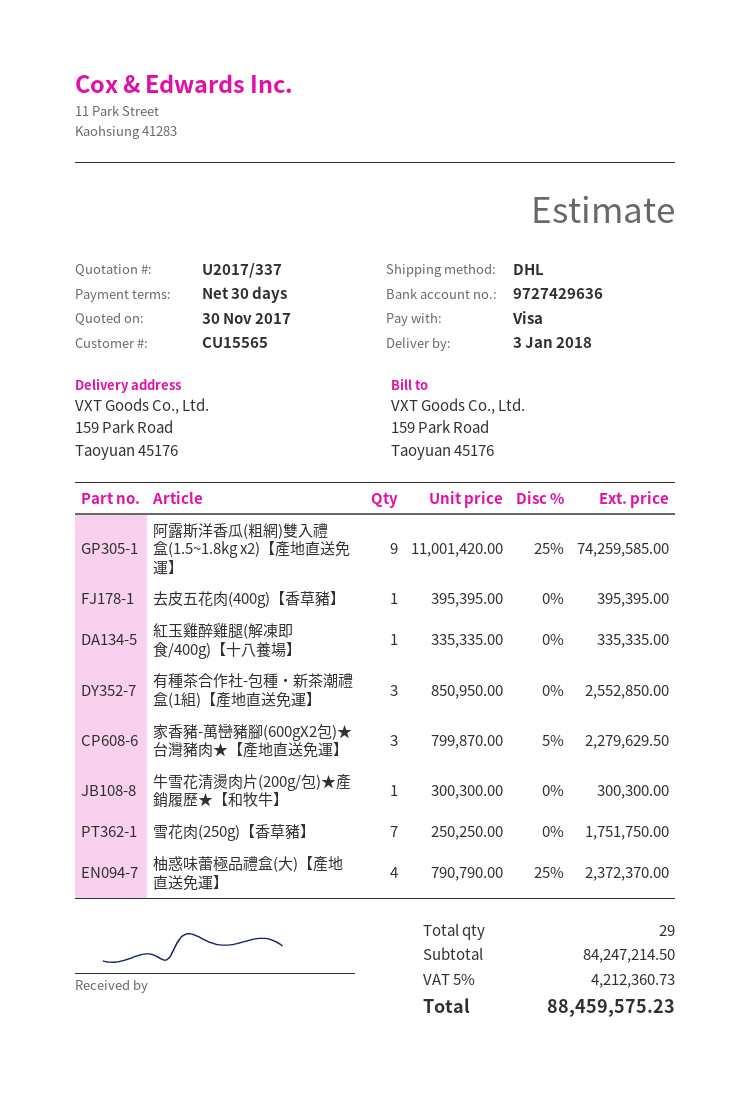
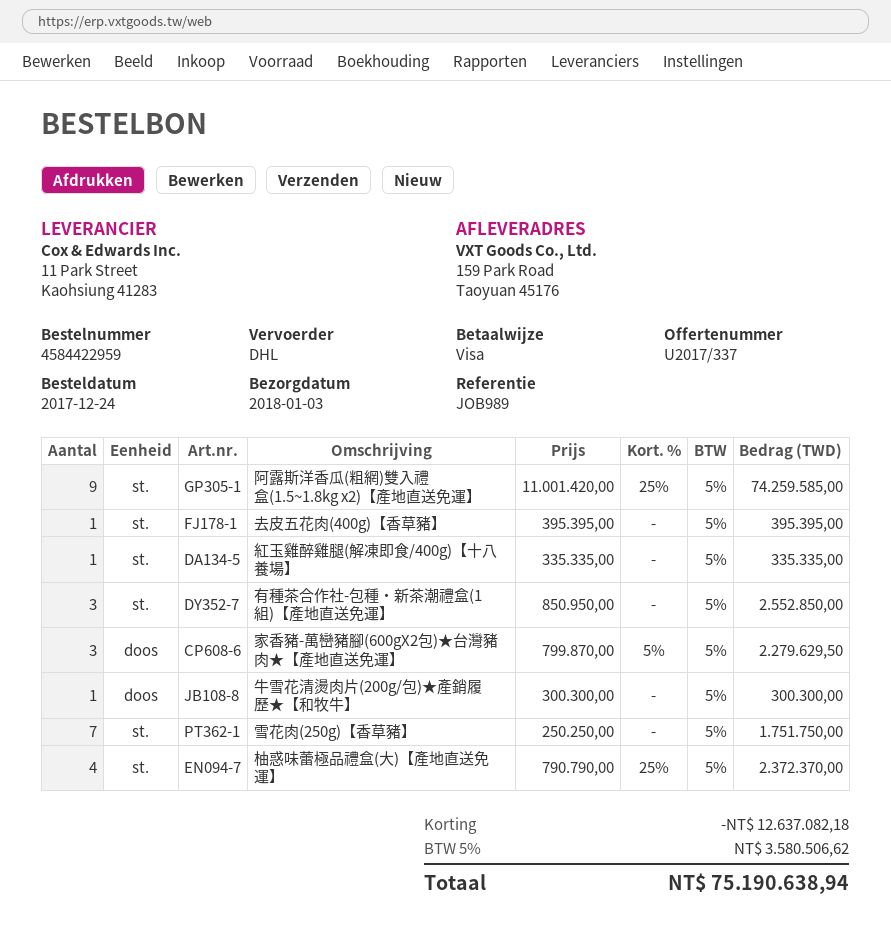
discount: none -> 12637082.18
tax: 5% = 4212360.73 -> 5% = 3580506.62
total: 88459575.23 -> 75190638.94

